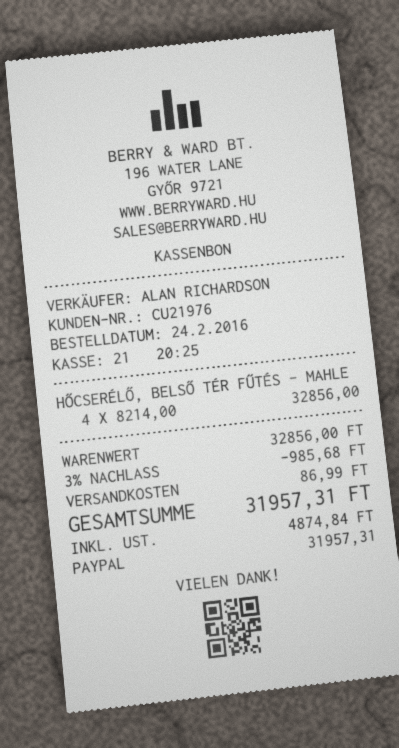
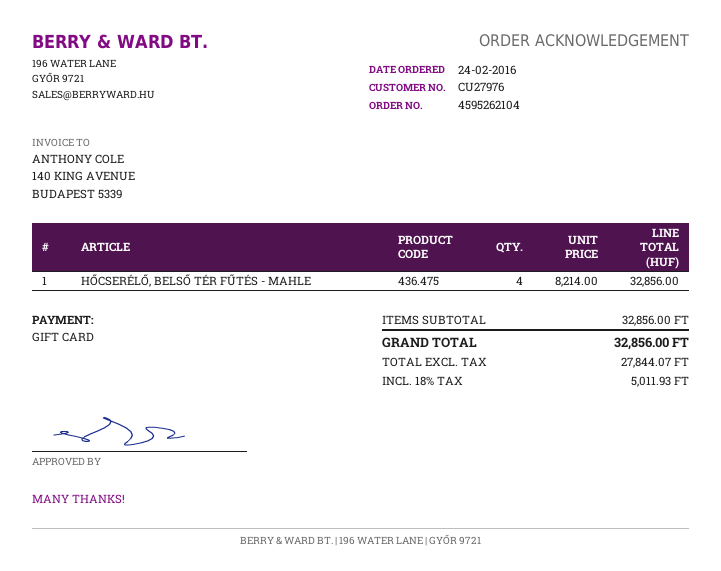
customer number: CU21976 -> CU27976
payment method: PayPal -> gift card
discount: 3% = 985.68 -> none
shipping: 86.99 -> none
tax: 4874.84 -> 5011.93
total: 31957.31 -> 32856.00

